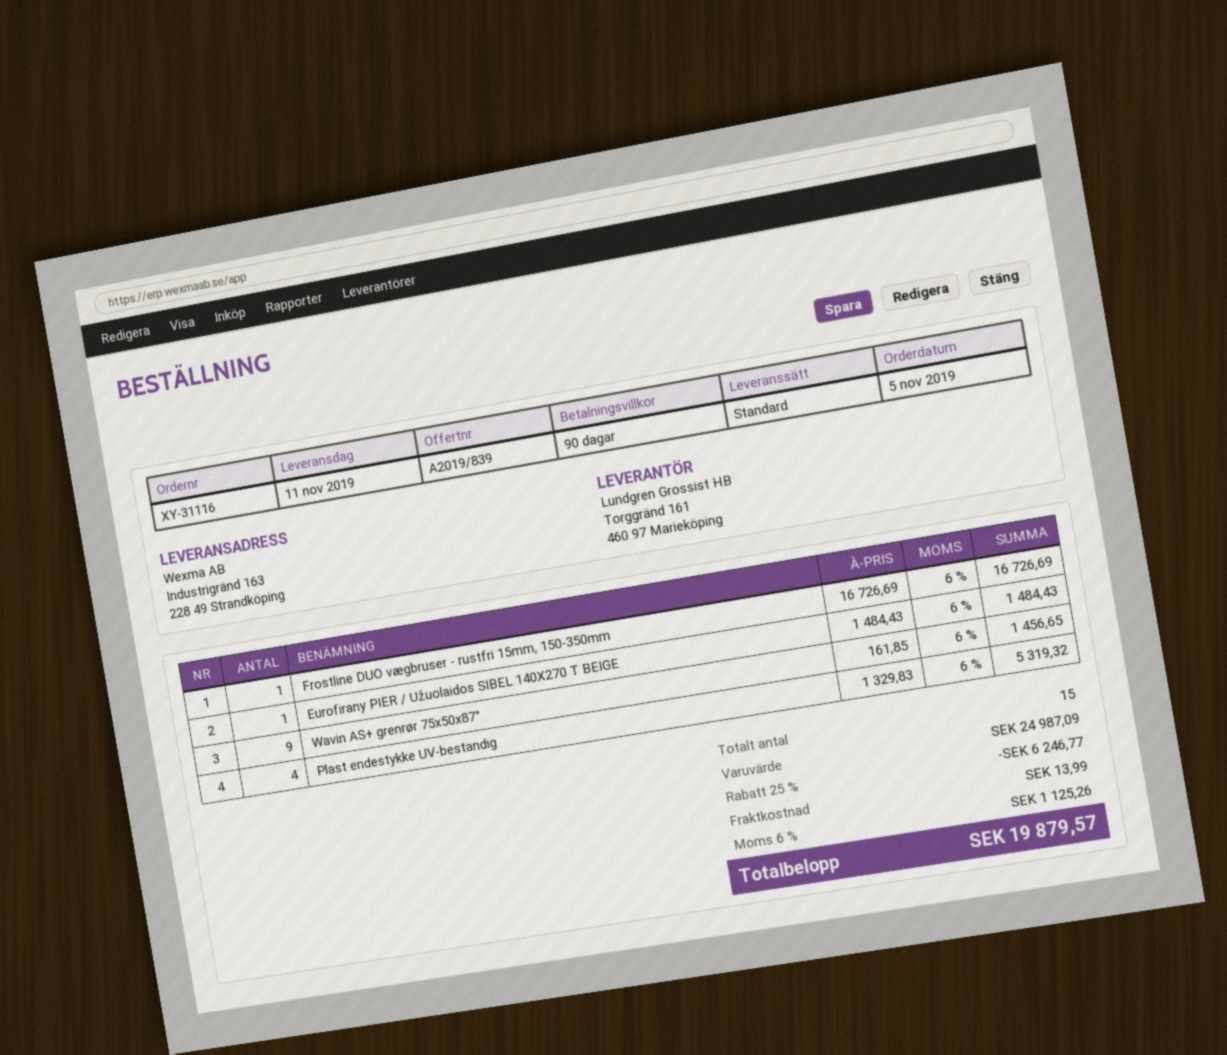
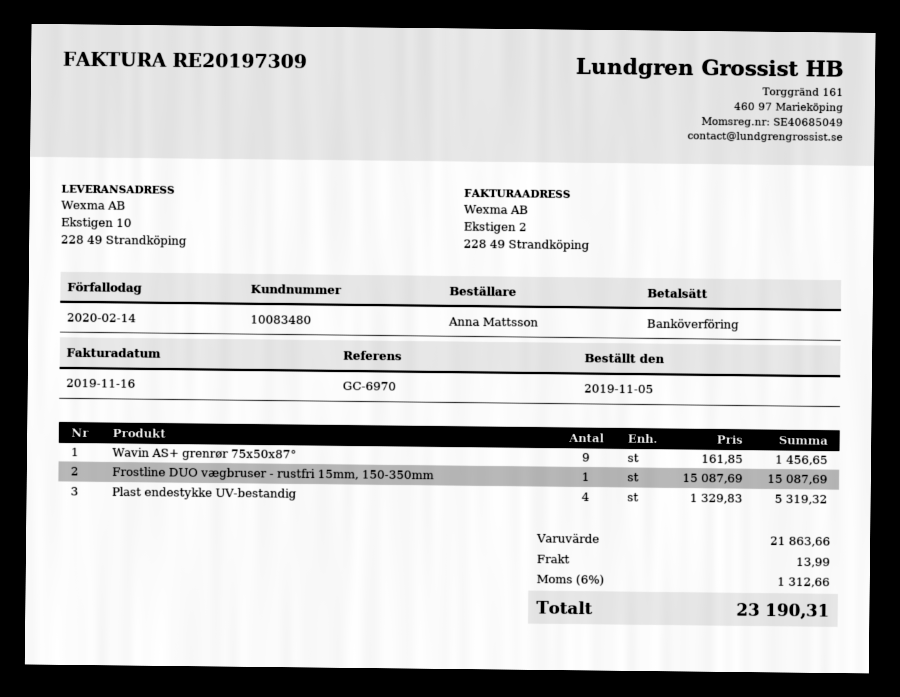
ship to: Industrigränd 163, 228 49 Strandköping -> Ekstigen 10, 228 49 Strandköping
Frostline DUO vægbruser - rustfri 15mm, 150-350mm: 1 x 16726.69 = 16726.69 -> 1 x 15087.69 = 15087.69
Eurofirany PIER / Užuolaidos SIBEL 140X270 T BEIGE: 1 x 1484.43 = 1484.43 -> none
subtotal: 24987.09 -> 21863.66
discount: 25% = 6246.77 -> none
tax: 6% = 1125.26 -> 6% = 1312.66
total: 19879.57 -> 23190.31

